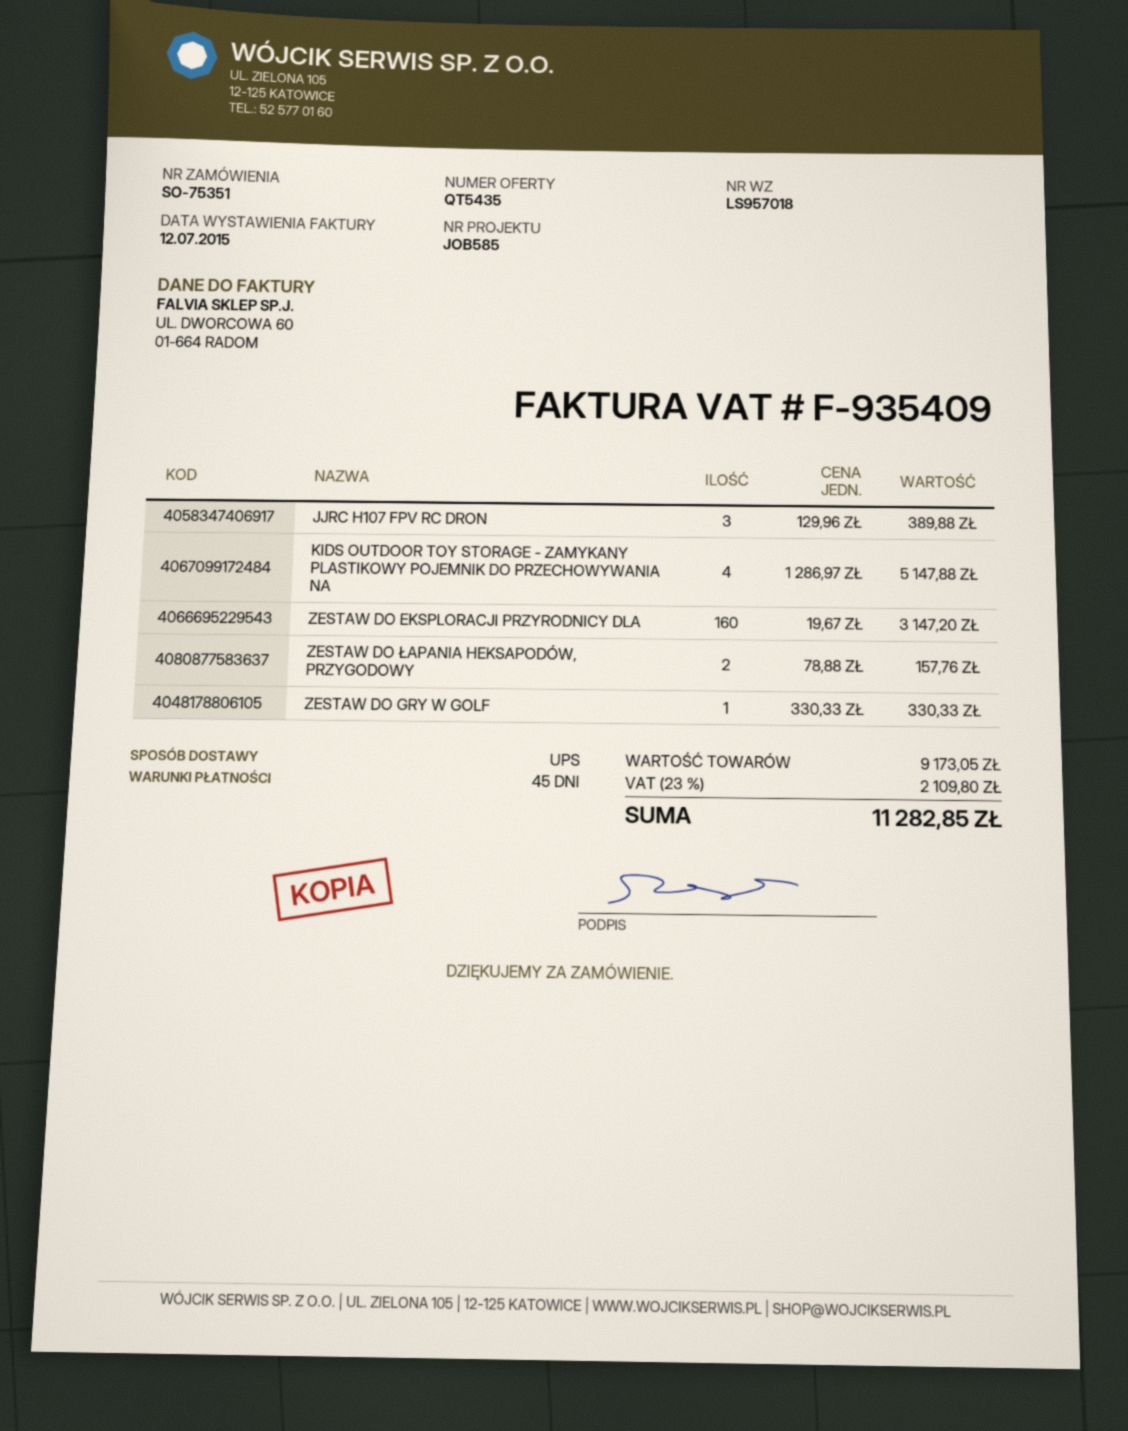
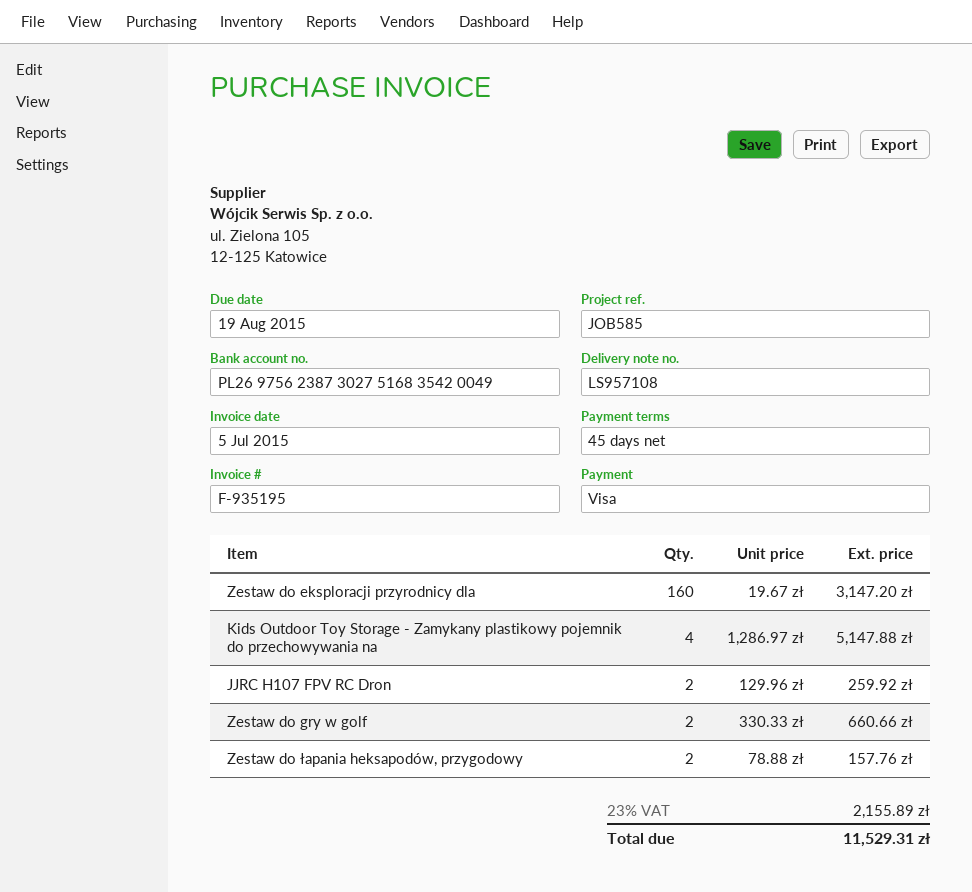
delivery note number: LS957018 -> LS957108
invoice number: F-935409 -> F-935195
invoice date: 2015-07-12 -> 2015-07-05
JJRC H107 FPV RC DRON: 3 x 129.96 = 389.88 -> 2 x 129.96 = 259.92
ZESTAW DO GRY W GOLF: 1 x 330.33 = 330.33 -> 2 x 330.33 = 660.66
tax: 23% = 2109.80 -> 23% = 2155.89
total: 11282.85 -> 11529.31

